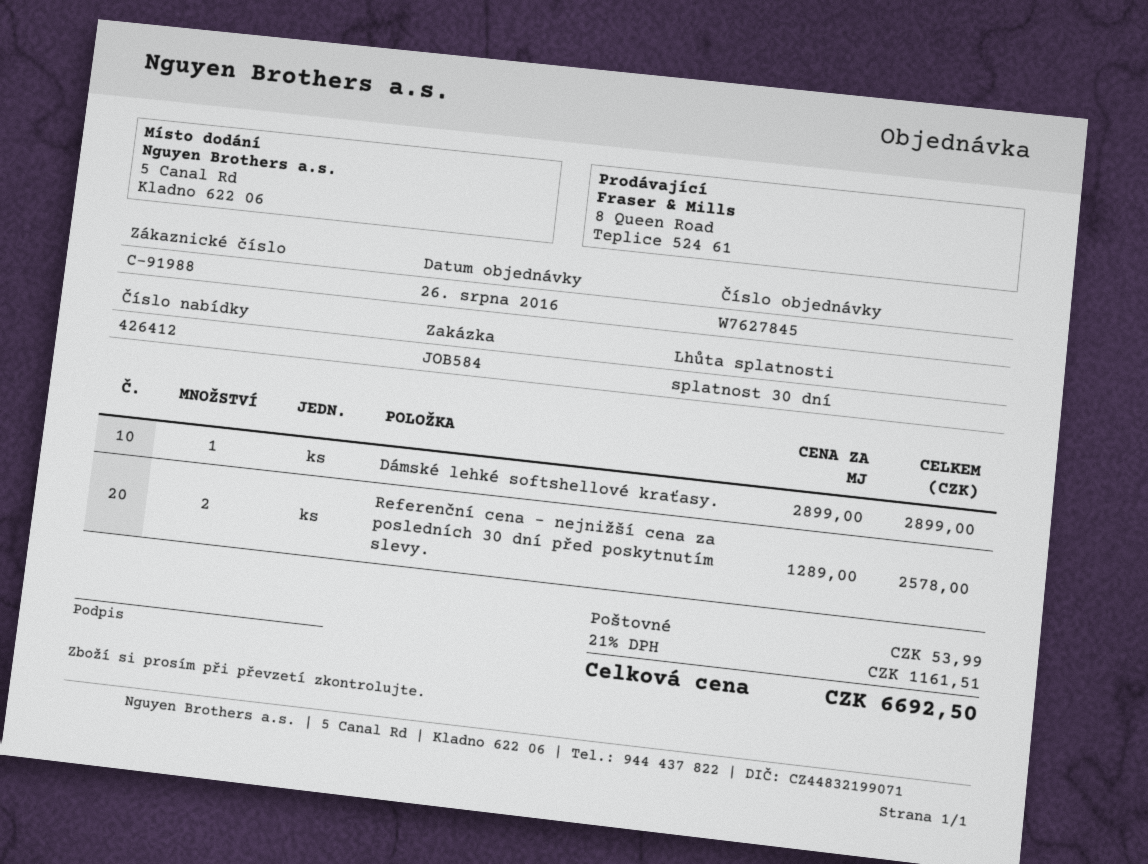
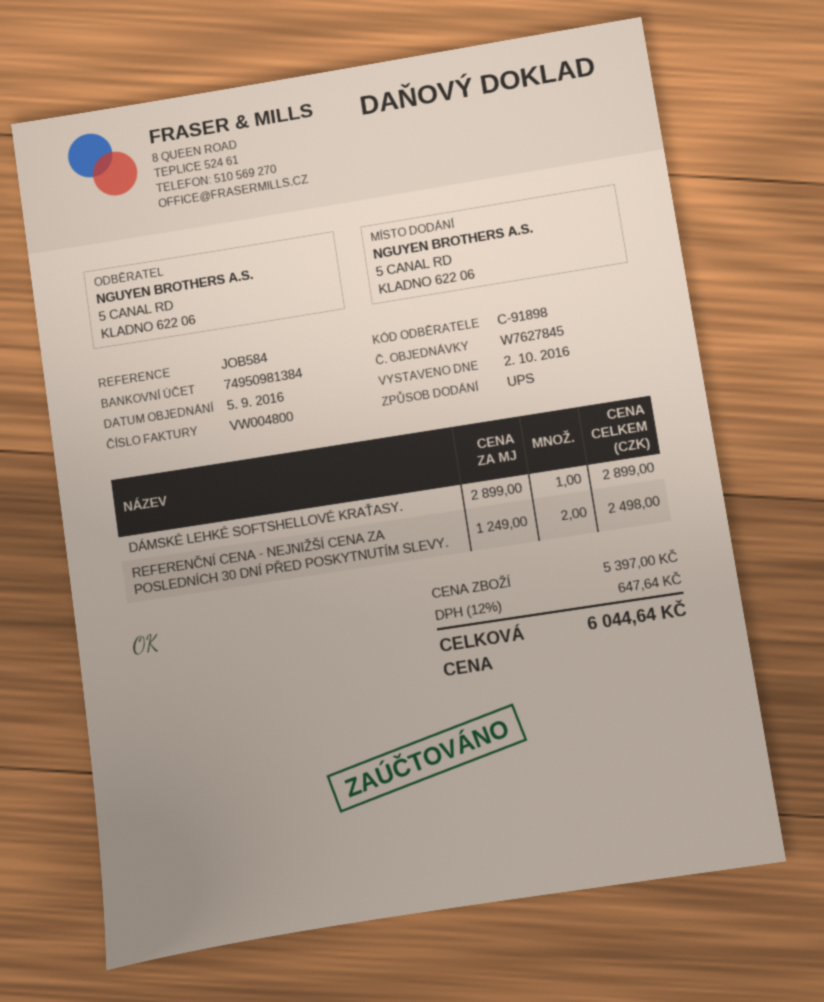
order date: 2016-08-26 -> 2016-09-05
customer number: C-91988 -> C-91898
Referenční cena - nejnižší cena za posledních 30 dní před poskytnutím slevy.: 2 x 1289.00 = 2578.00 -> 2 x 1249.00 = 2498.00
shipping: 53.99 -> none
tax: 21% = 1161.51 -> 12% = 647.64
total: 6692.50 -> 6044.64

